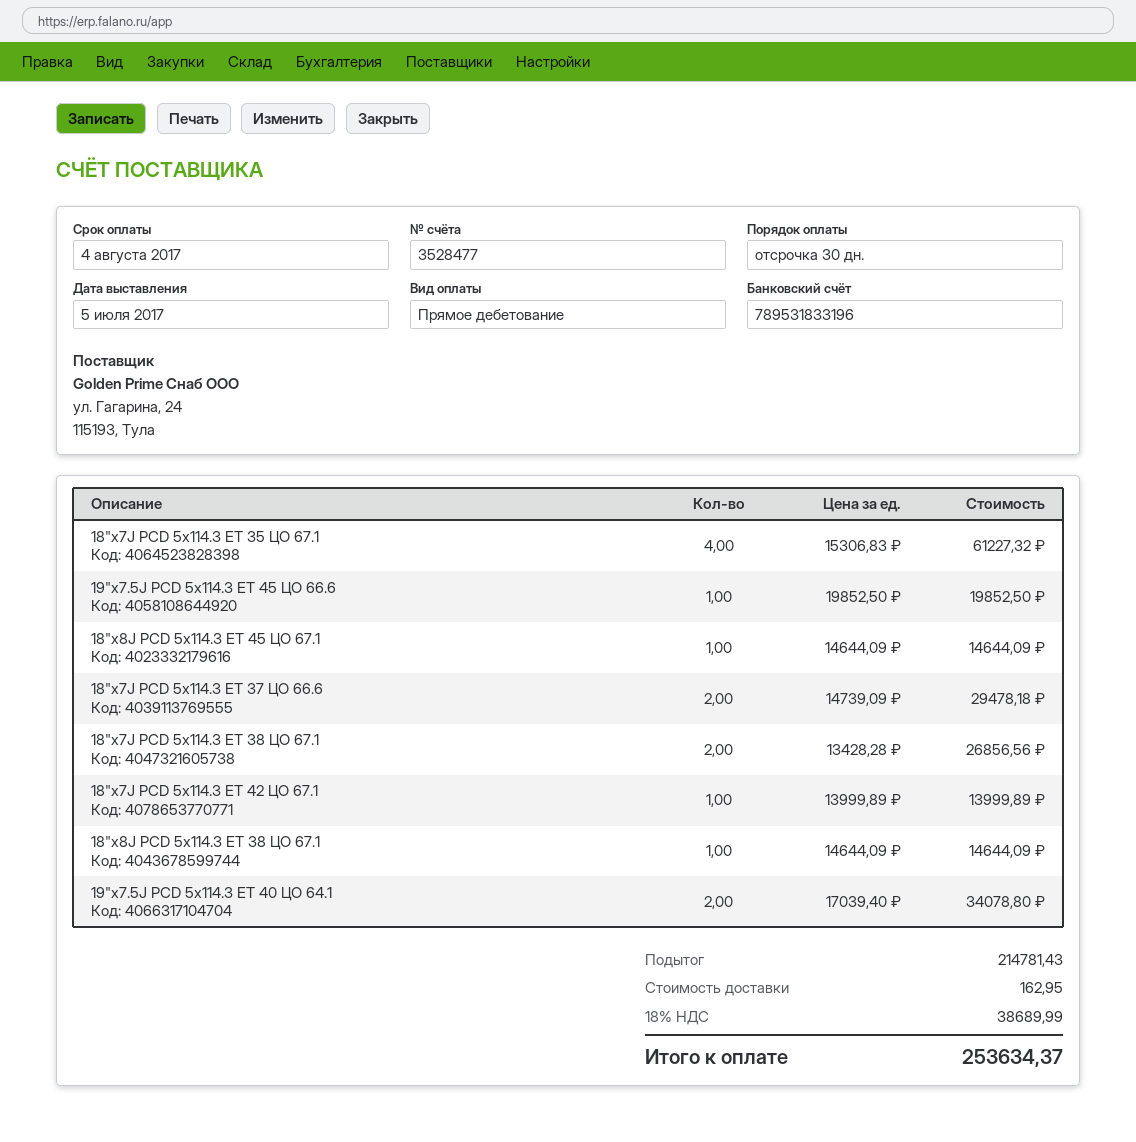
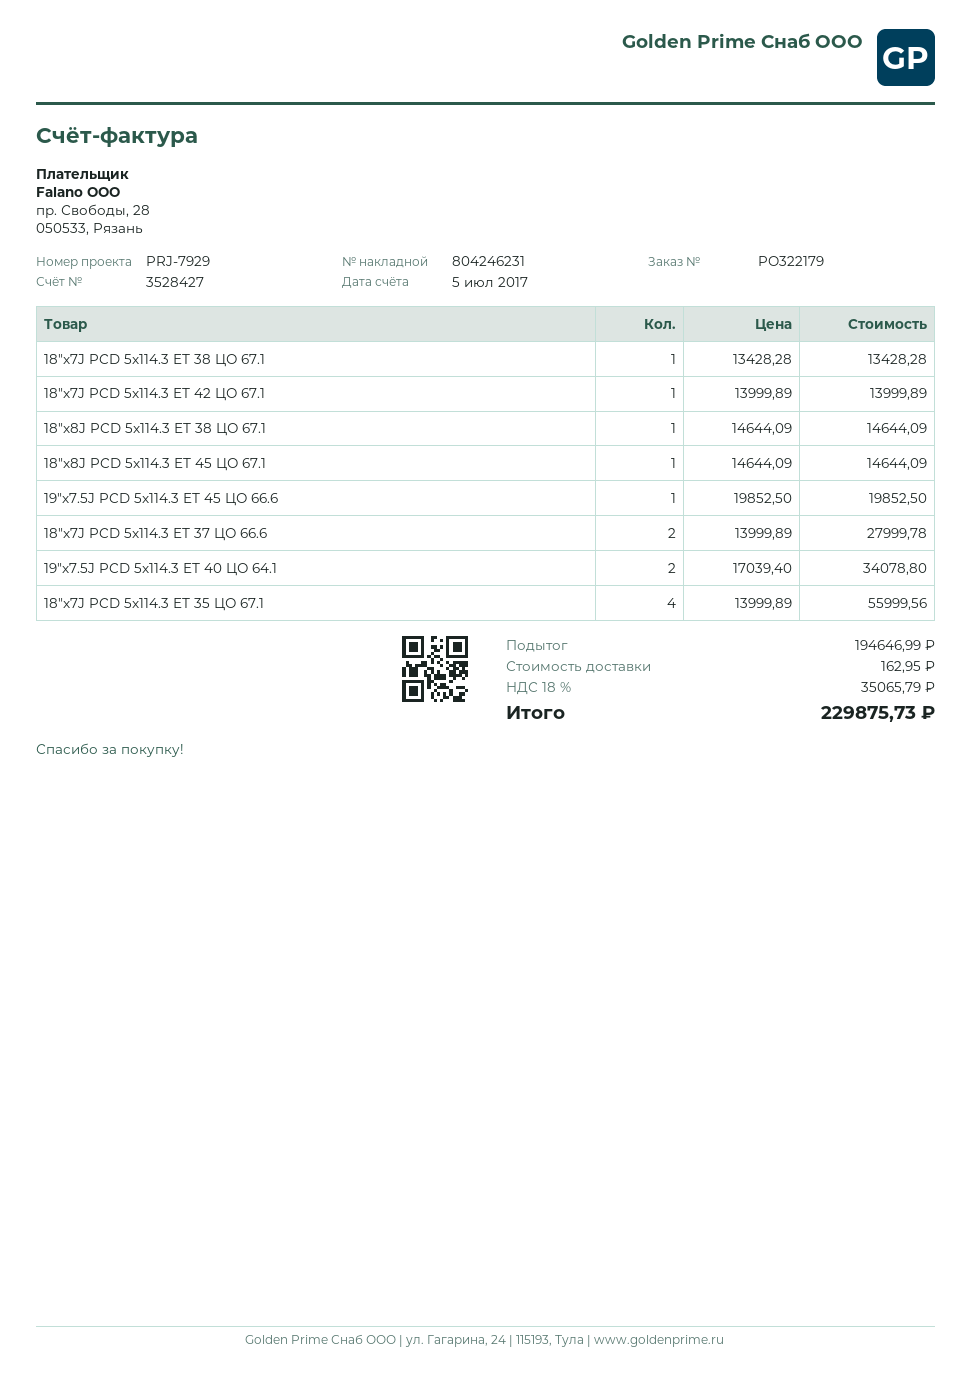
invoice number: 3528477 -> 3528427
18"x7J PCD 5x114.3 ЕТ 35 ЦО 67.1: 4 x 15306.83 = 61227.32 -> 4 x 13999.89 = 55999.56
18"x7J PCD 5x114.3 ЕТ 37 ЦО 66.6: 2 x 14739.09 = 29478.18 -> 2 x 13999.89 = 27999.78
18"x7J PCD 5x114.3 ЕТ 38 ЦО 67.1: 2 x 13428.28 = 26856.56 -> 1 x 13428.28 = 13428.28
subtotal: 214781.43 -> 194646.99
tax: 18% = 38689.99 -> 18% = 35065.79
total: 253634.37 -> 229875.73

